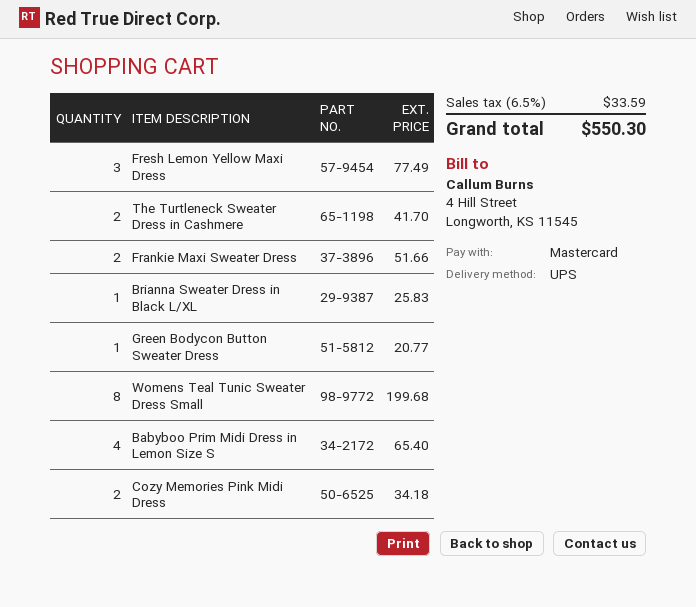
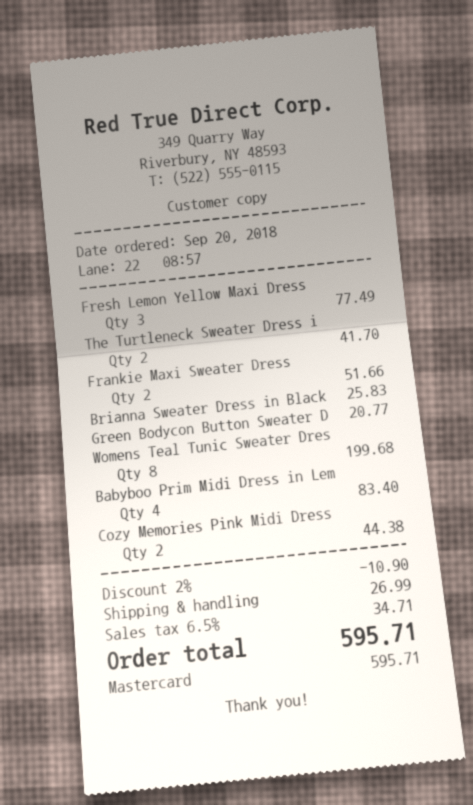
Babyboo Prim Midi Dress in Lemon Size S: 4 for 65.40 -> 4 for 83.40
Cozy Memories Pink Midi Dress: 2 for 34.18 -> 2 for 44.38
discount: none -> 2% = 10.90
shipping: none -> 26.99
tax: 6.5% = 33.59 -> 6.5% = 34.71
total: 550.30 -> 595.71

